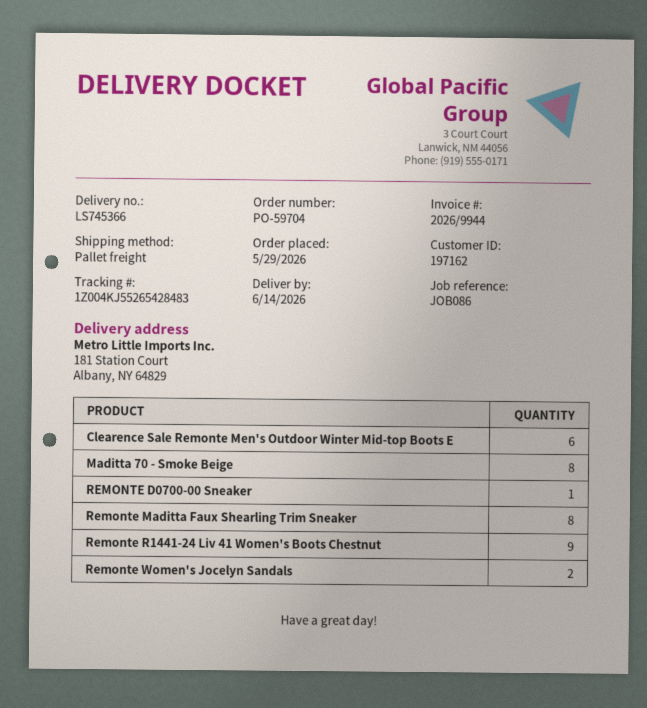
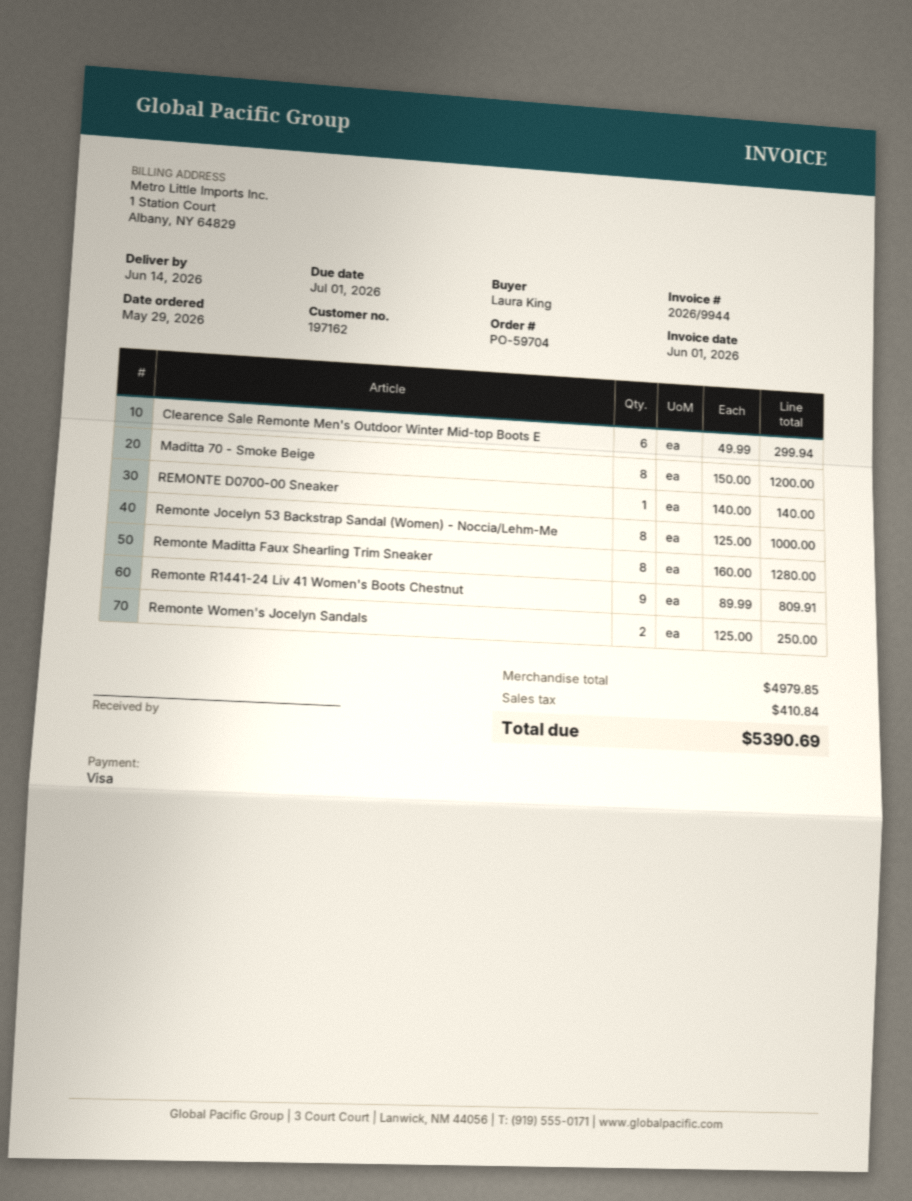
Remonte Jocelyn 53 Backstrap Sandal (Women) - Noccia/Lehm-Me: none -> 8

